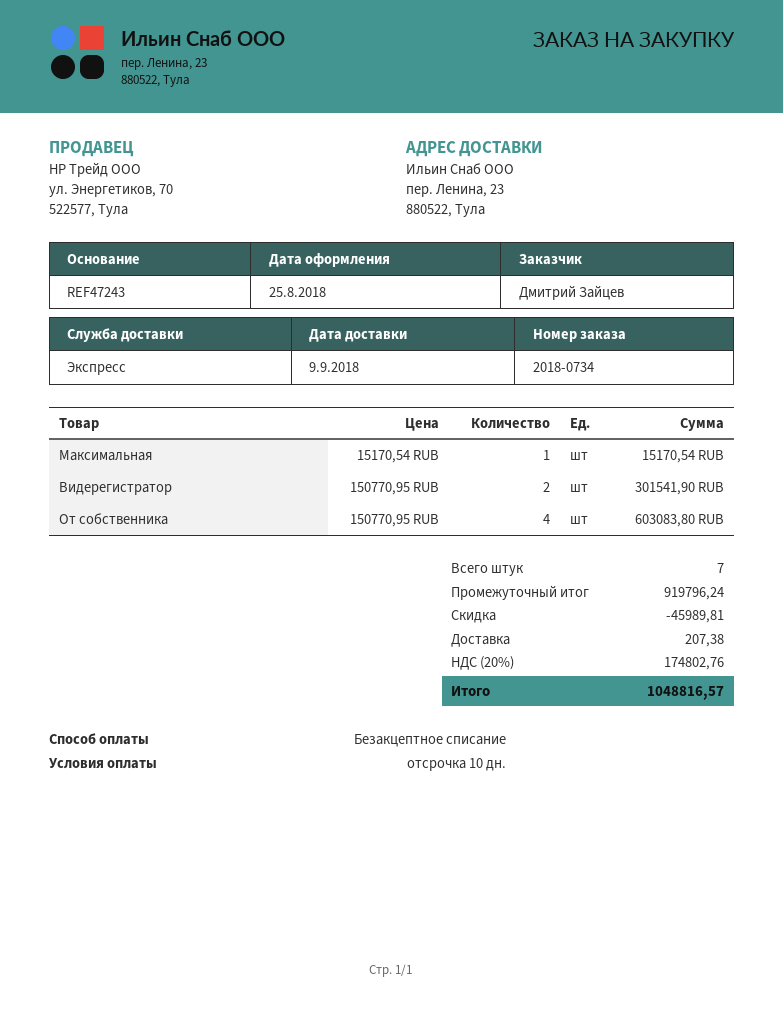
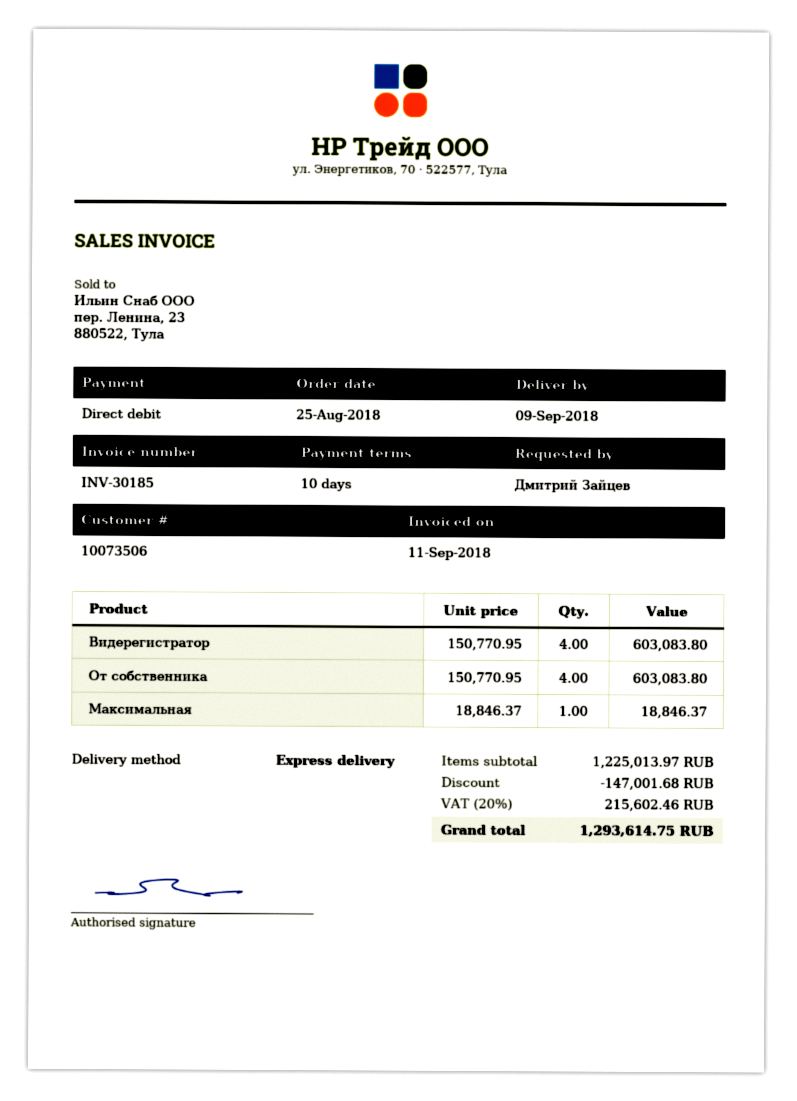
Максимальная: 1 x 15170.54 = 15170.54 -> 1 x 18846.37 = 18846.37
Видерегистратор: 2 x 150770.95 = 301541.90 -> 4 x 150770.95 = 603083.80
subtotal: 919796.24 -> 1225013.97
discount: 45989.81 -> 147001.68
shipping: 207.38 -> none
tax: 20% = 174802.76 -> 20% = 215602.46
total: 1048816.57 -> 1293614.75

